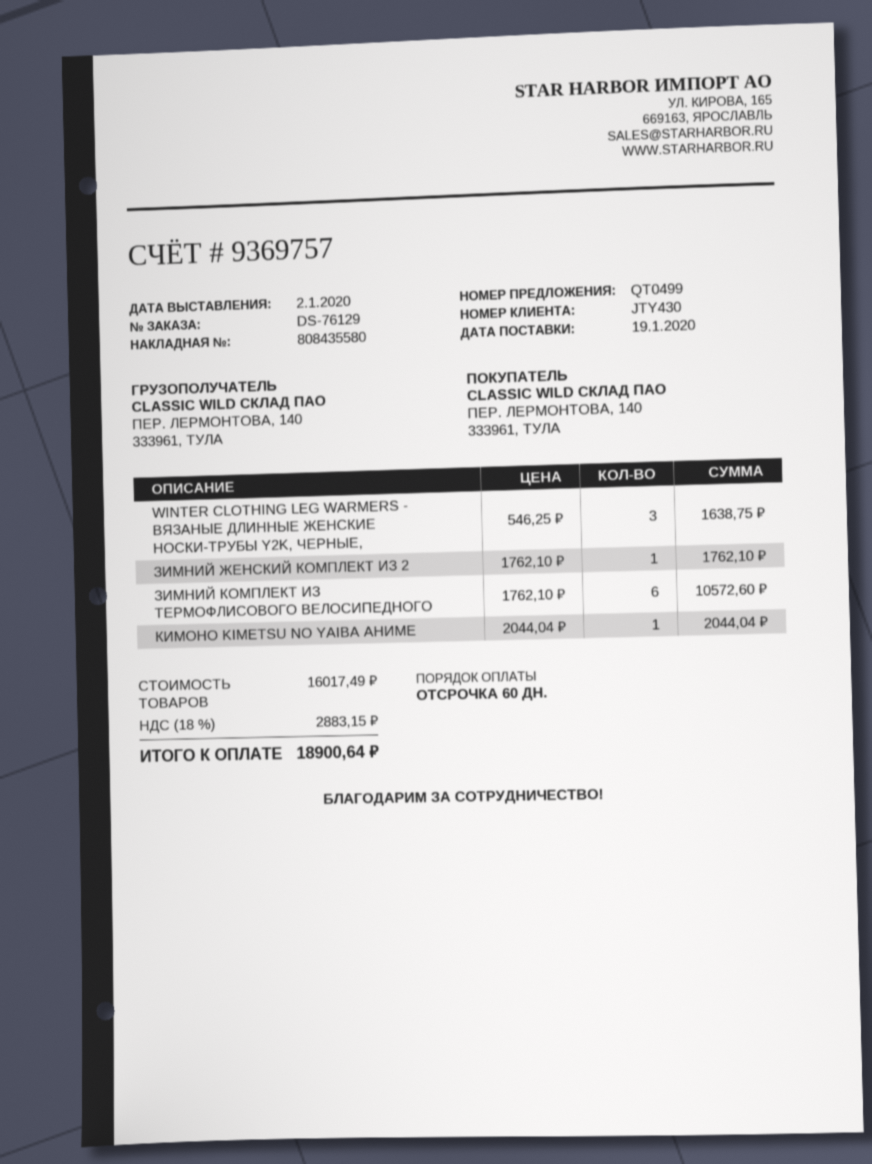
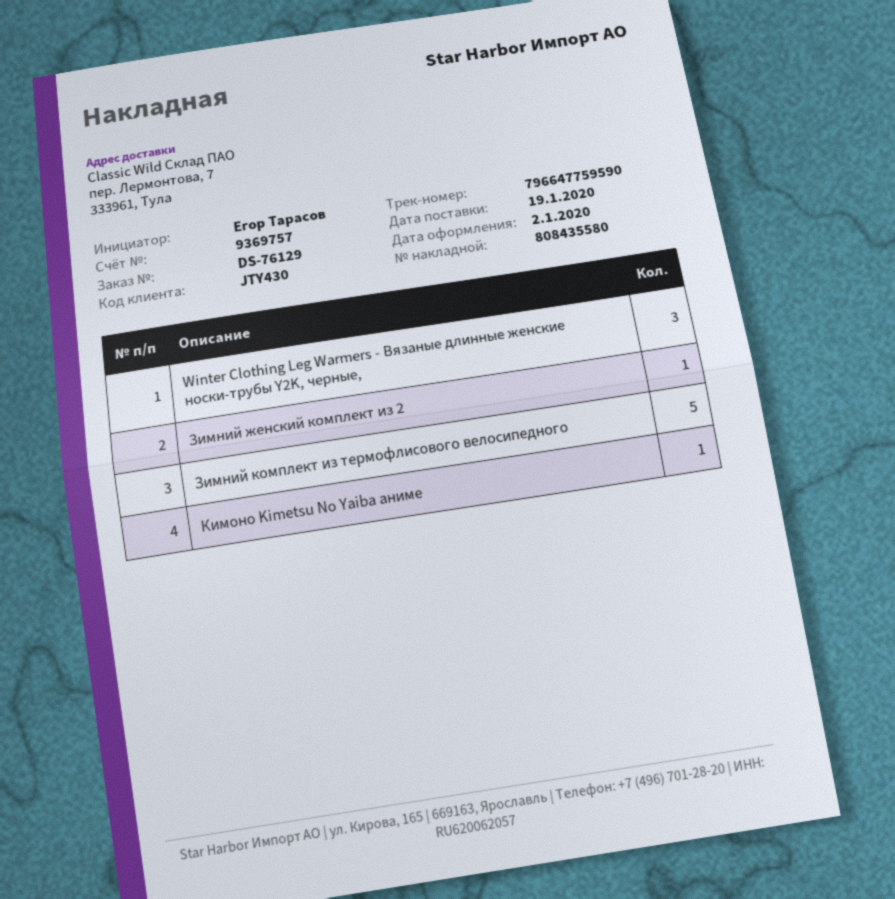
ship to: ПЕР. ЛЕРМОНТОВА, 140, 333961, ТУЛА -> пер. Лермонтова, 7, 333961, Тула
ЗИМНИЙ КОМПЛЕКТ ИЗ ТЕРМОФЛИСОВОГО ВЕЛОСИПЕДНОГО: 6 -> 5

